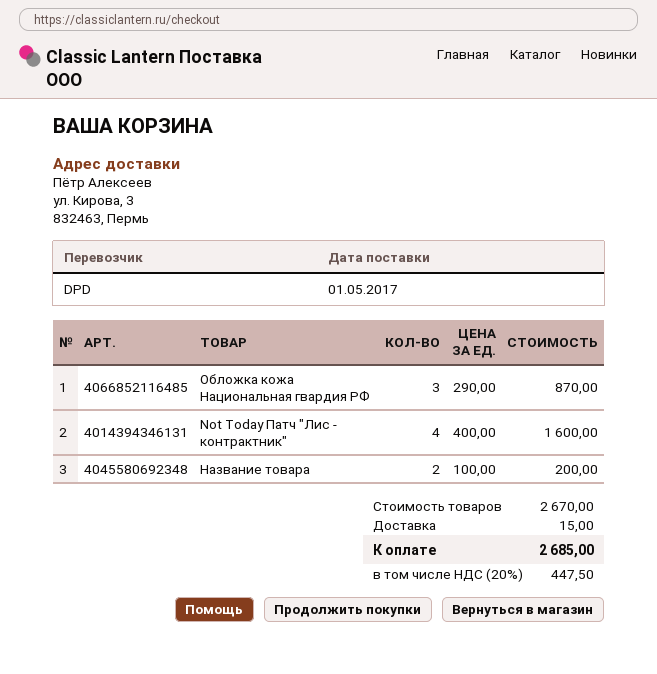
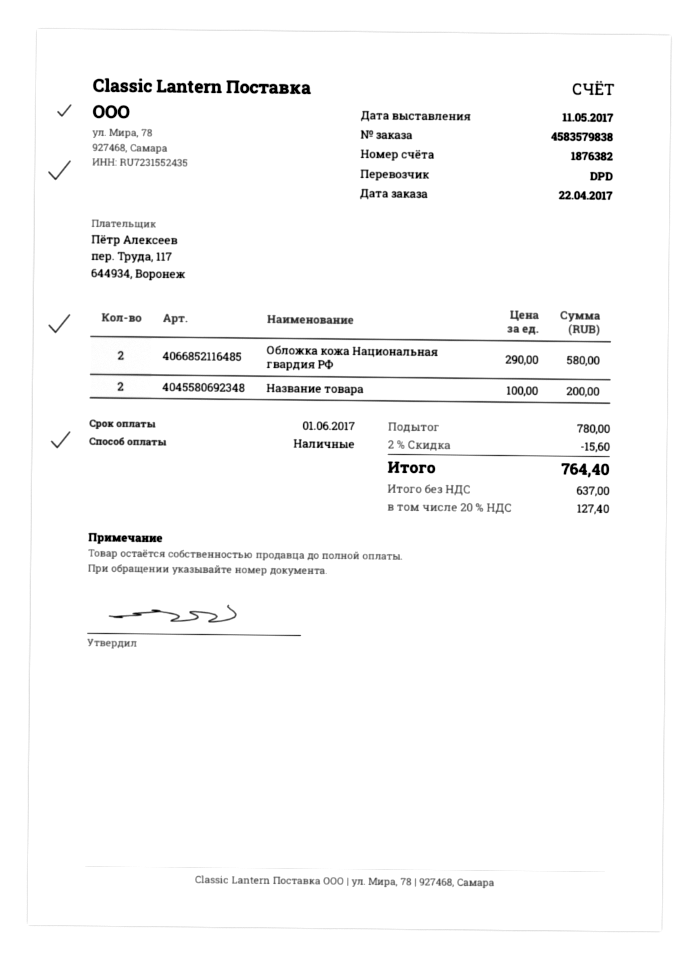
Обложка кожа Национальная гвардия РФ: 3 x 290.00 = 870.00 -> 2 x 290.00 = 580.00
Not Today Патч "Лис - контрактник": 4 x 400.00 = 1600.00 -> none
subtotal: 2670.00 -> 780.00
discount: none -> 2% = 15.60
shipping: 15.00 -> none
tax: 20% = 447.50 -> 20% = 127.40
total: 2685.00 -> 764.40

